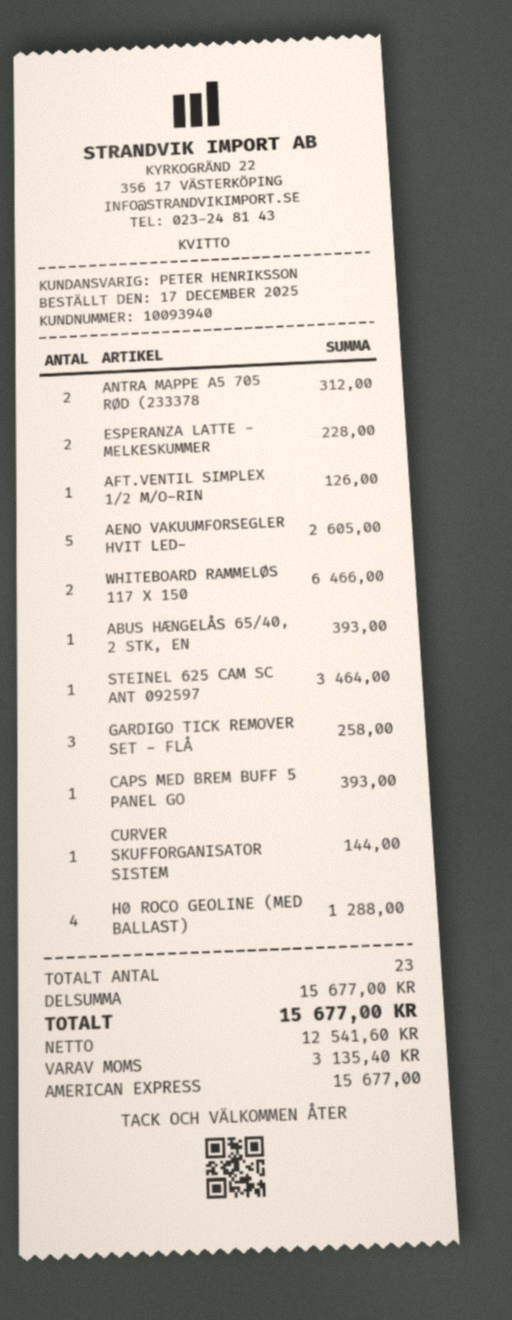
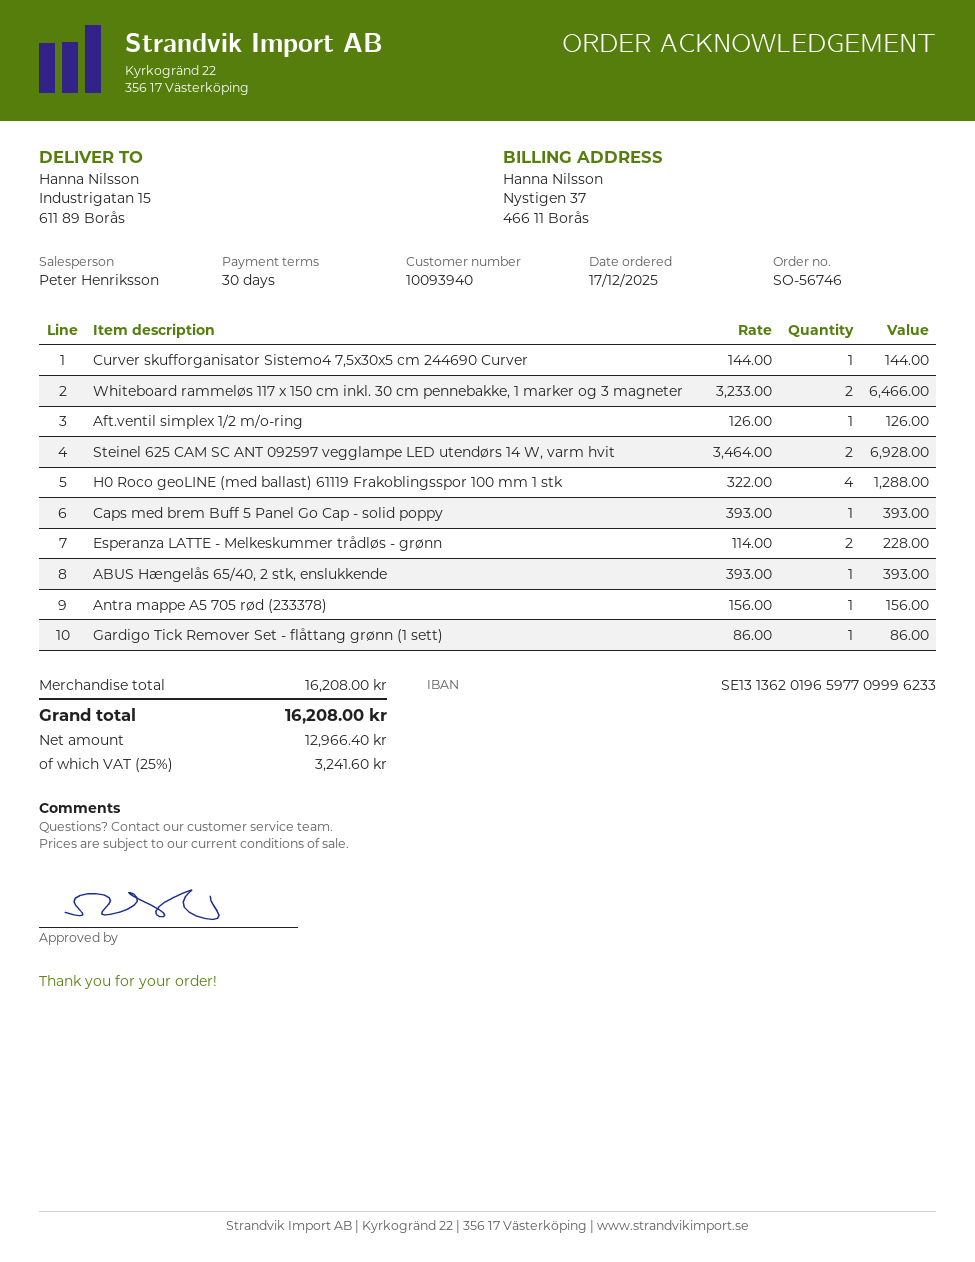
ANTRA MAPPE A5 705 RØD (233378: 2 for 312.00 -> 1 for 156.00
AENO VAKUUMFORSEGLER HVIT LED-: 5 for 2605.00 -> none
STEINEL 625 CAM SC ANT 092597: 1 for 3464.00 -> 2 for 6928.00
GARDIGO TICK REMOVER SET - FLÅ: 3 for 258.00 -> 1 for 86.00
subtotal: 15677.00 -> 16208.00
net: 12541.60 -> 12966.40
tax: 3135.40 -> 3241.60
total: 15677.00 -> 16208.00

